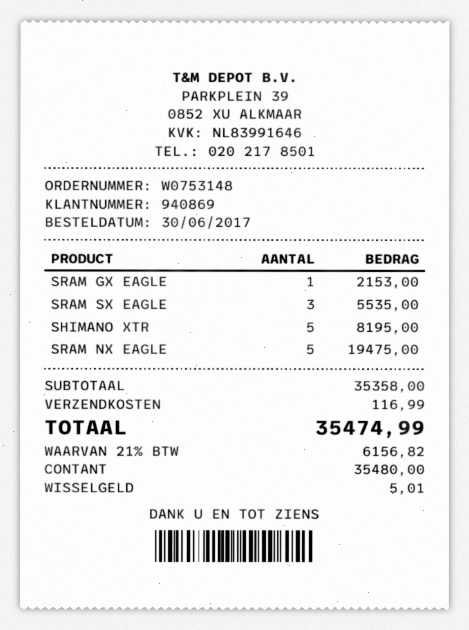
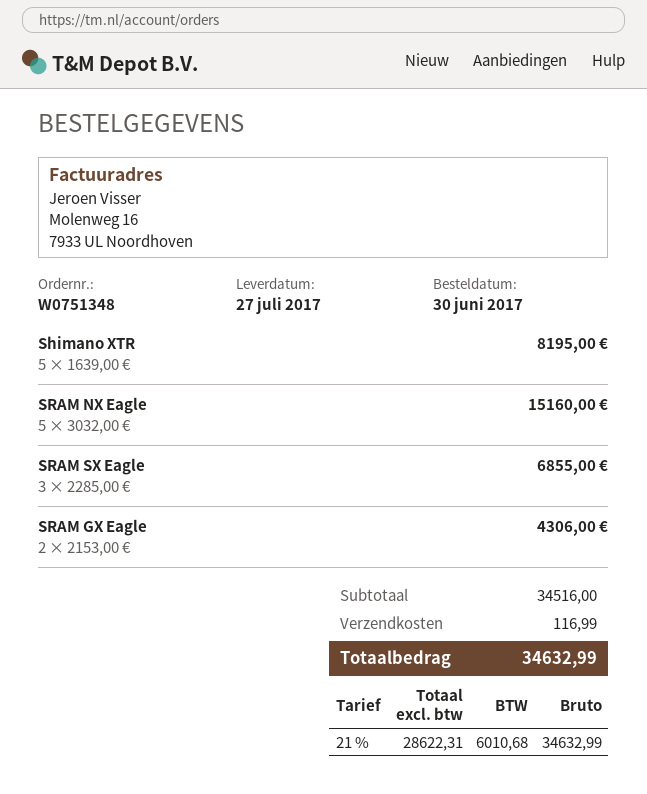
order number: W0753148 -> W0751348
SRAM GX EAGLE: 1 for 2153.00 -> 2 for 4306.00
SRAM SX EAGLE: 3 for 5535.00 -> 3 for 6855.00
SRAM NX EAGLE: 5 for 19475.00 -> 5 for 15160.00
subtotal: 35358.00 -> 34516.00
tax: 21% = 6156.82 -> 21% = 6010.68
total: 35474.99 -> 34632.99

